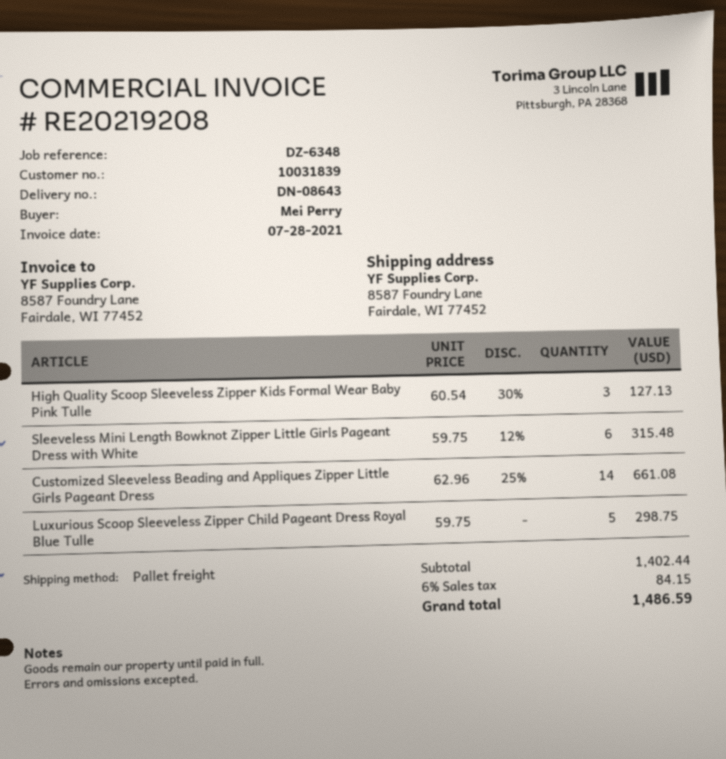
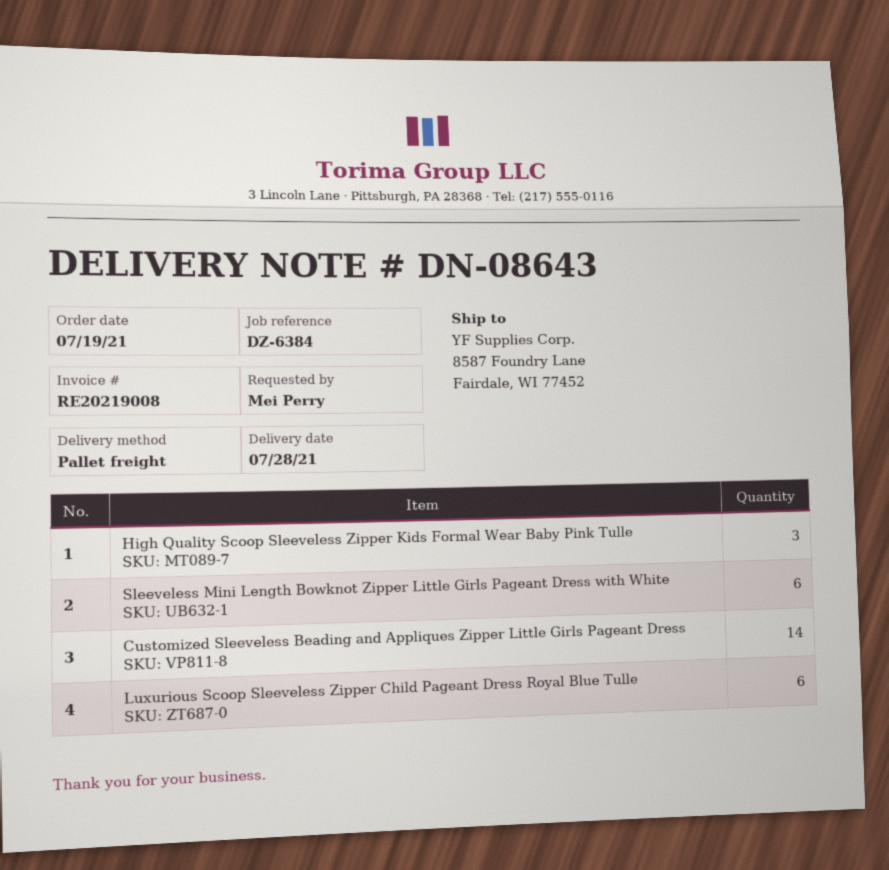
invoice number: RE20219208 -> RE20219008
reference: DZ-6348 -> DZ-6384
Luxurious Scoop Sleeveless Zipper Child Pageant Dress Royal Blue Tulle: 5 -> 6

